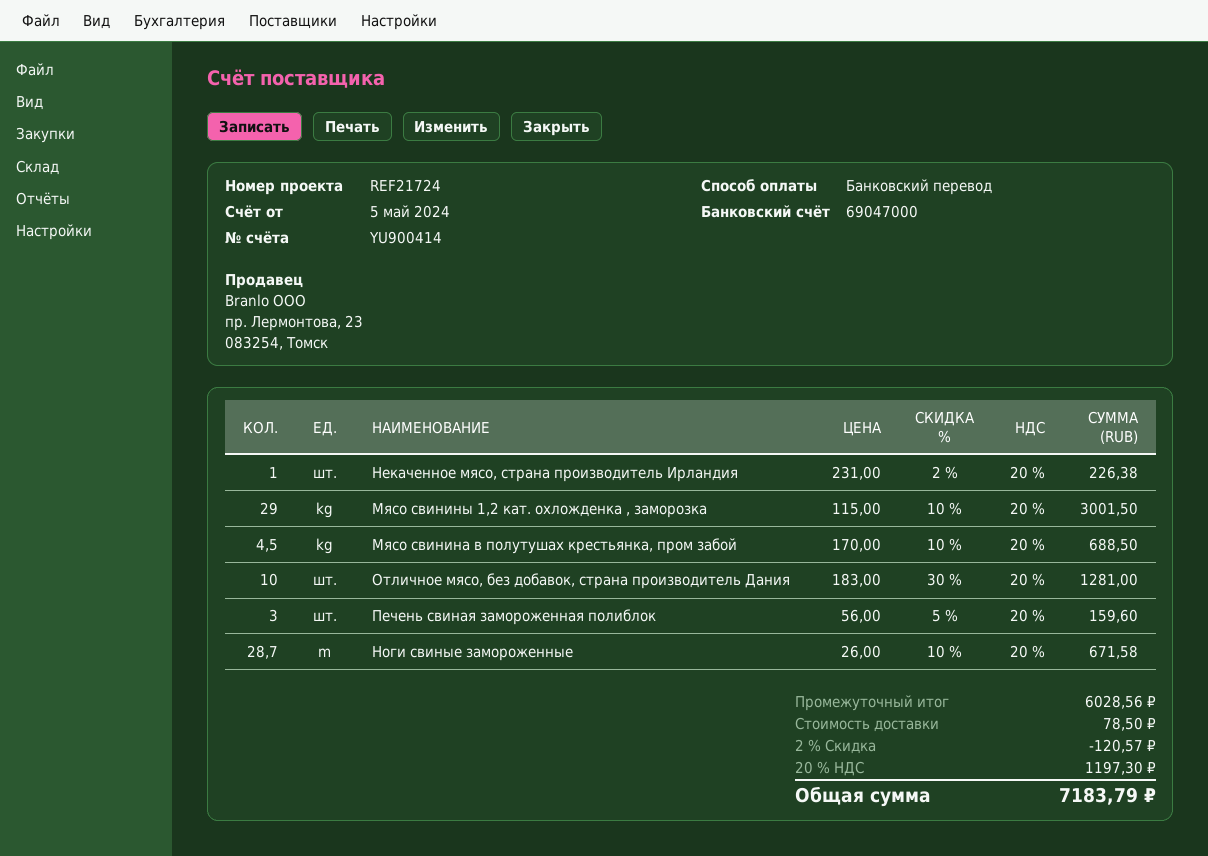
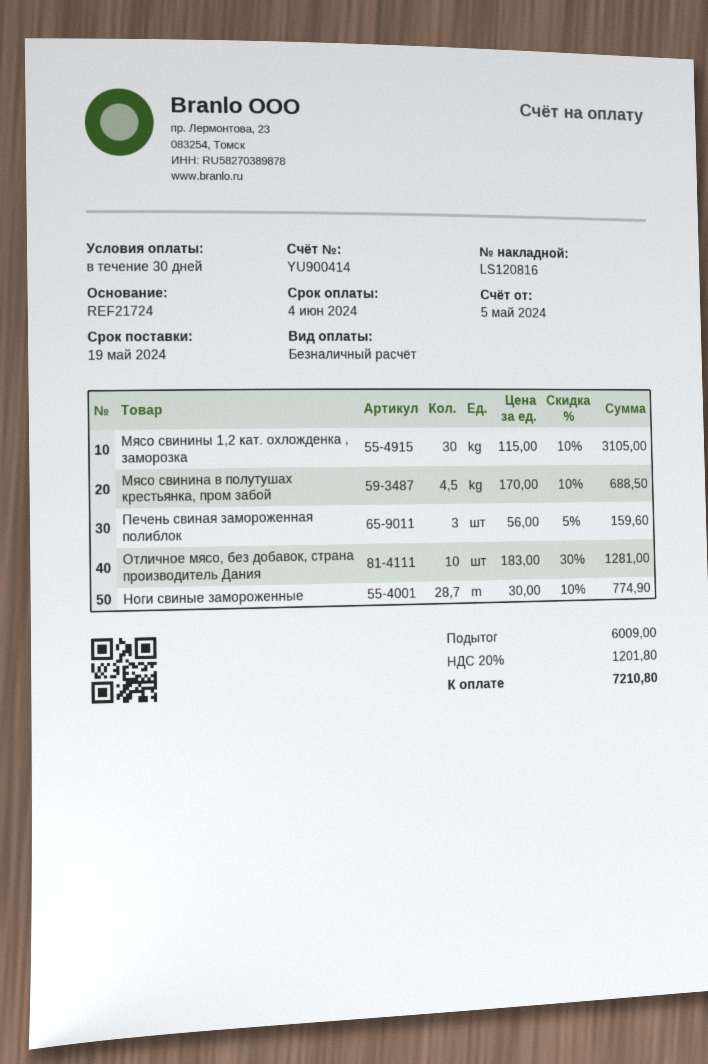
Некаченное мясо, страна производитель Ирландия: 1 x 231.00 - 2% = 226.38 -> none
Мясо свинины 1,2 кат. охложденка , заморозка: 29 x 115.00 - 10% = 3001.50 -> 30 x 115.00 - 10% = 3105.00
Ноги свиные замороженные: 28.7 x 26.00 - 10% = 671.58 -> 28.7 x 30.00 - 10% = 774.90
subtotal: 6028.56 -> 6009.00
discount: 2% = 120.57 -> none
shipping: 78.50 -> none
tax: 20% = 1197.30 -> 20% = 1201.80
total: 7183.79 -> 7210.80

